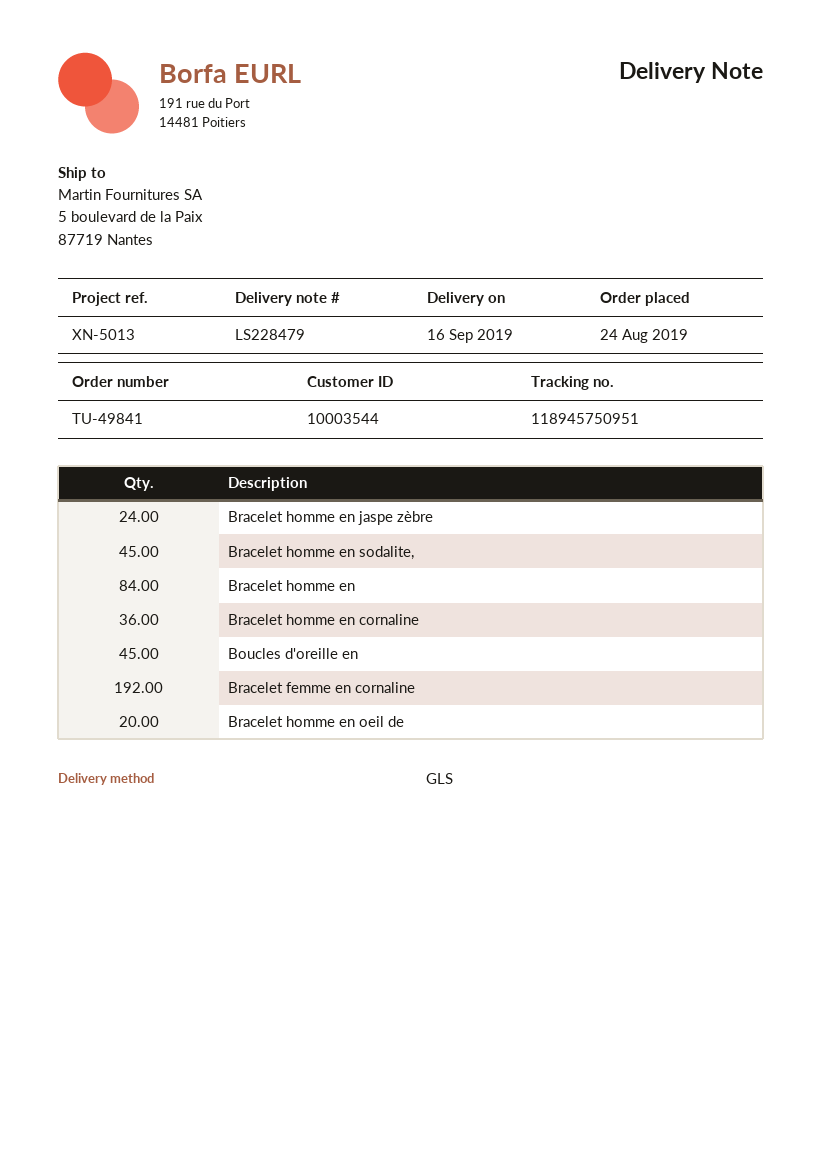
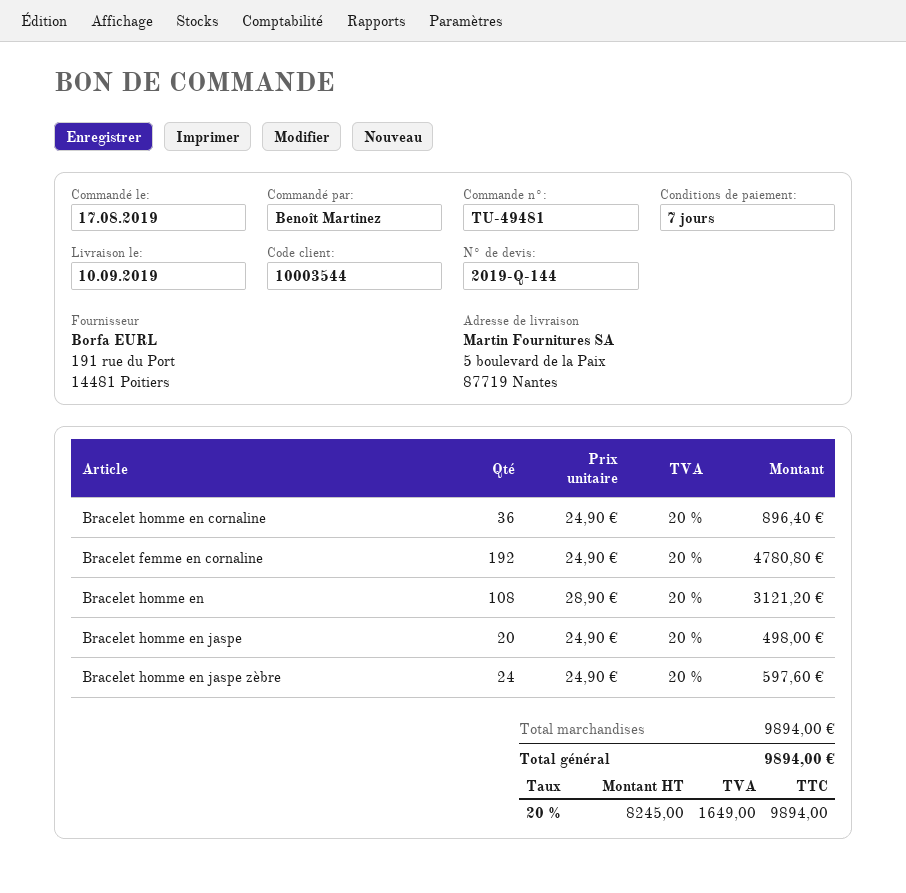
order number: TU-49841 -> TU-49481
order date: 2019-08-24 -> 2019-08-17
delivery date: 2019-09-16 -> 2019-09-10
Bracelet homme en sodalite,: 45 -> none
Bracelet homme en: 84 -> 108
Boucles d'oreille en: 45 -> none
Bracelet homme en oeil de: 20 -> none
Bracelet homme en jaspe: none -> 20

